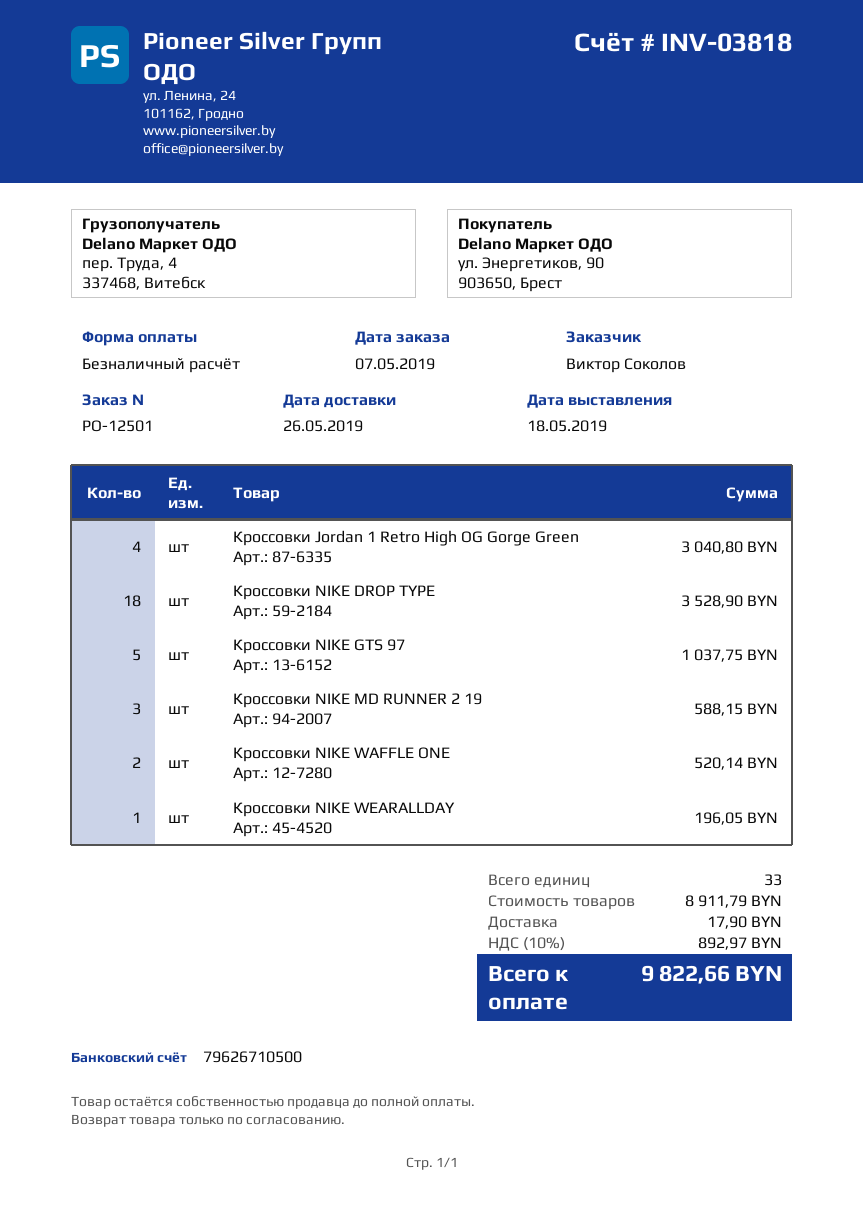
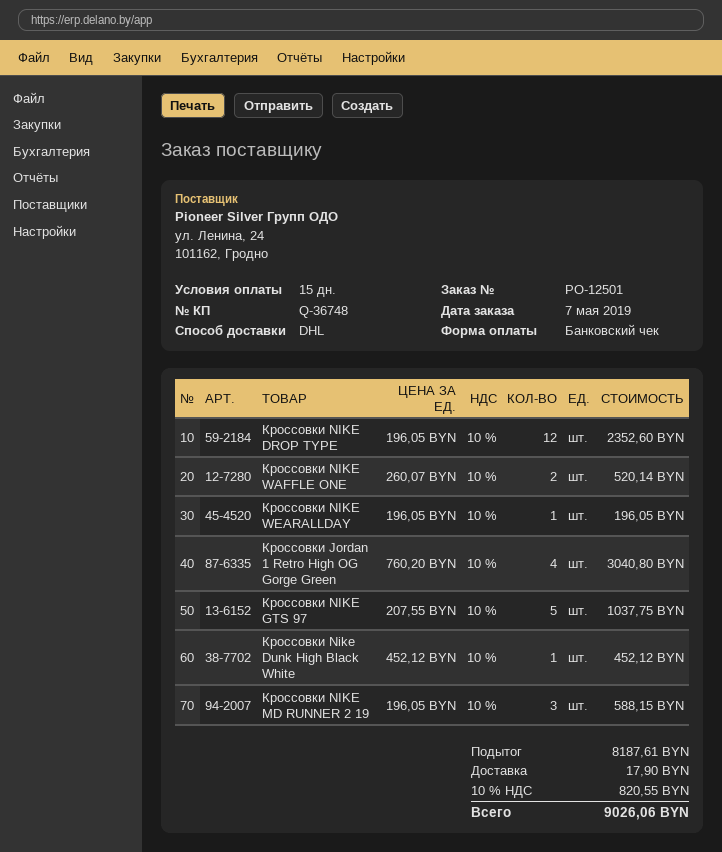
payment method: bank transfer -> cheque
Кроссовки NIKE DROP TYPE: 18 for 3528.90 -> 12 for 2352.60
Кроссовки Nike Dunk High Black White: none -> 1 for 452.12
subtotal: 8911.79 -> 8187.61
tax: 10% = 892.97 -> 10% = 820.55
total: 9822.66 -> 9026.06

